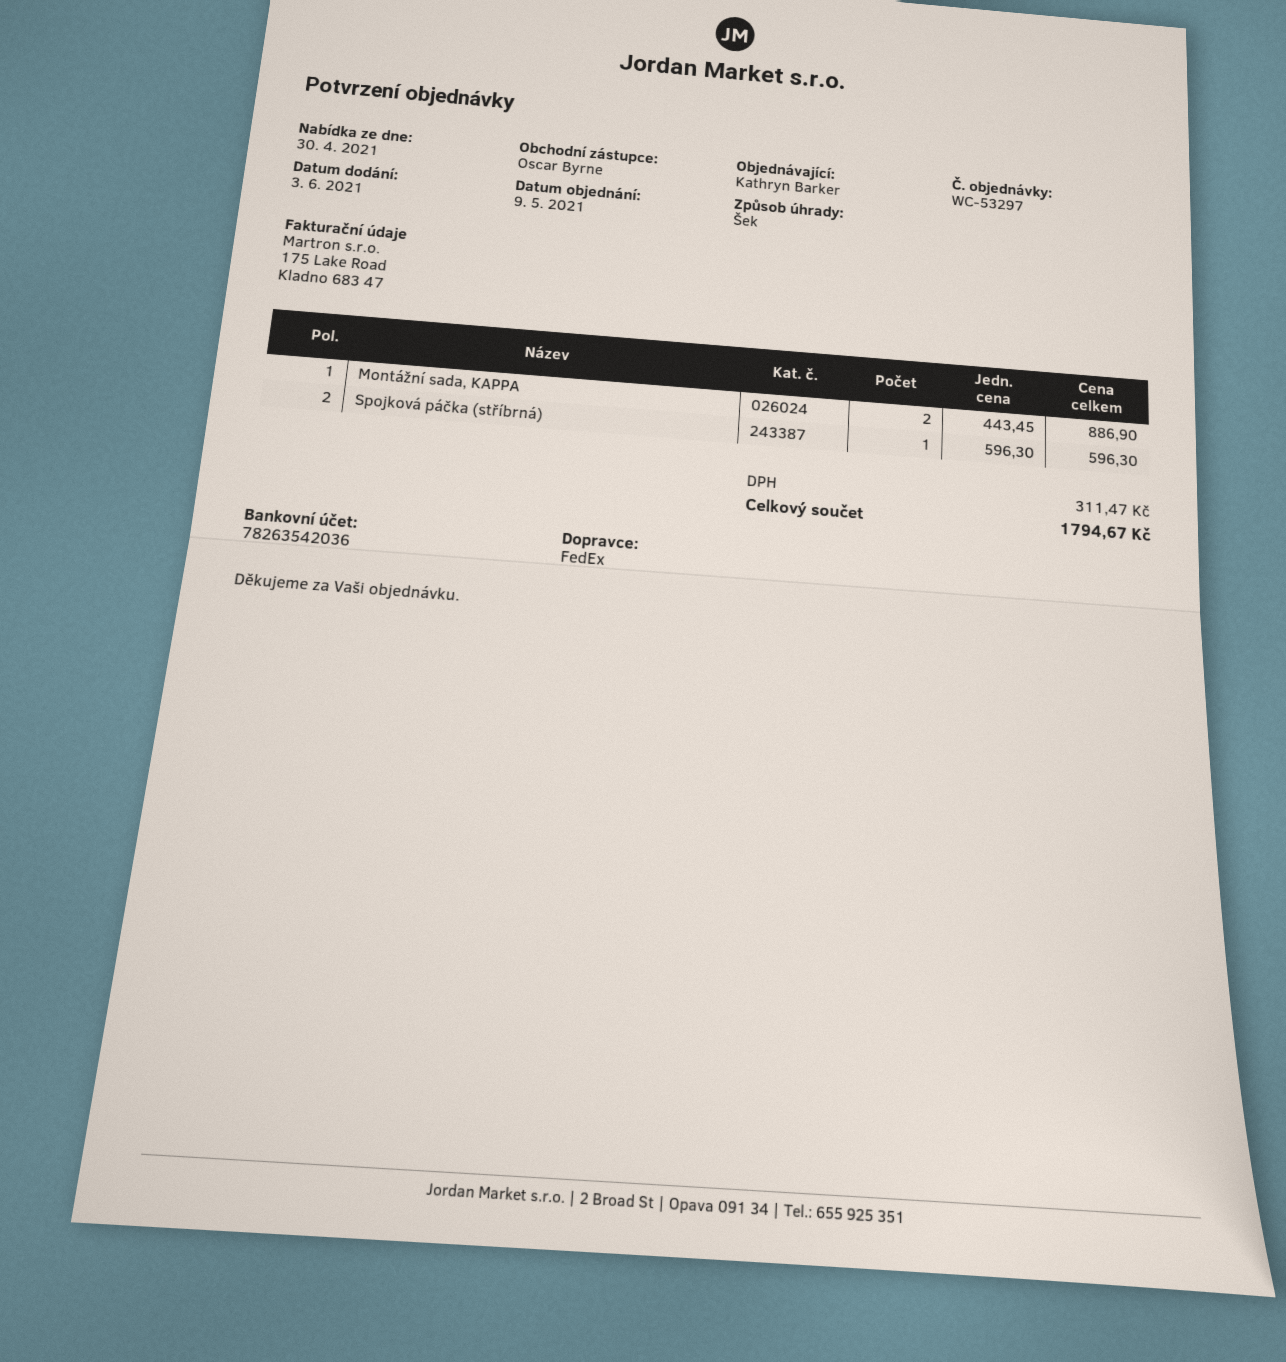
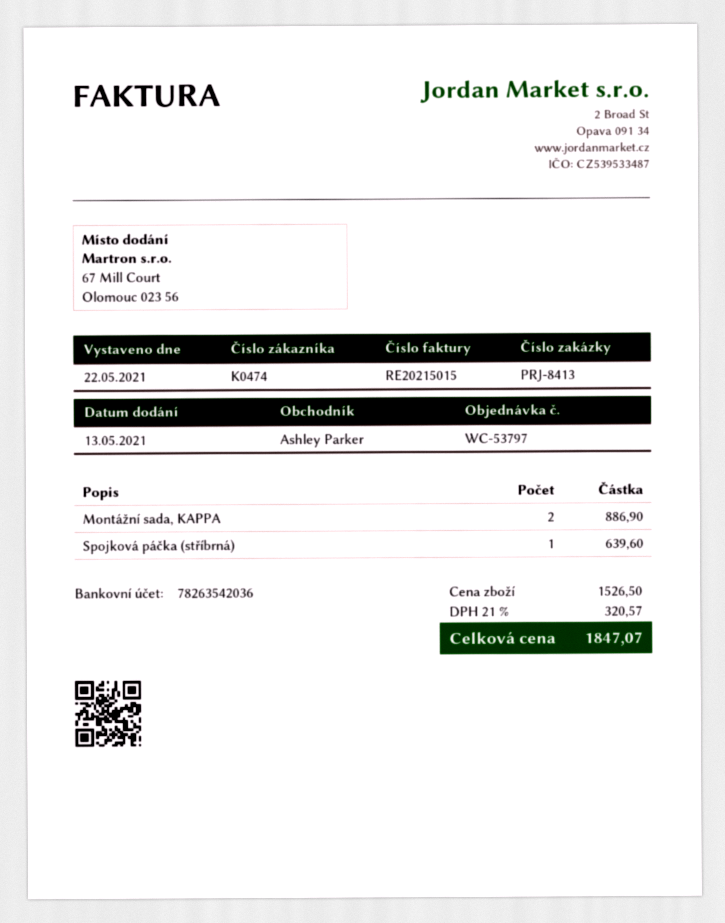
order number: WC-53297 -> WC-53797
delivery date: 2021-06-03 -> 2021-05-13
sales rep: Oscar Byrne -> Ashley Parker
Spojková páčka (stříbrná): 1 for 596.30 -> 1 for 639.60
tax: 311.47 -> 320.57
total: 1794.67 -> 1847.07

